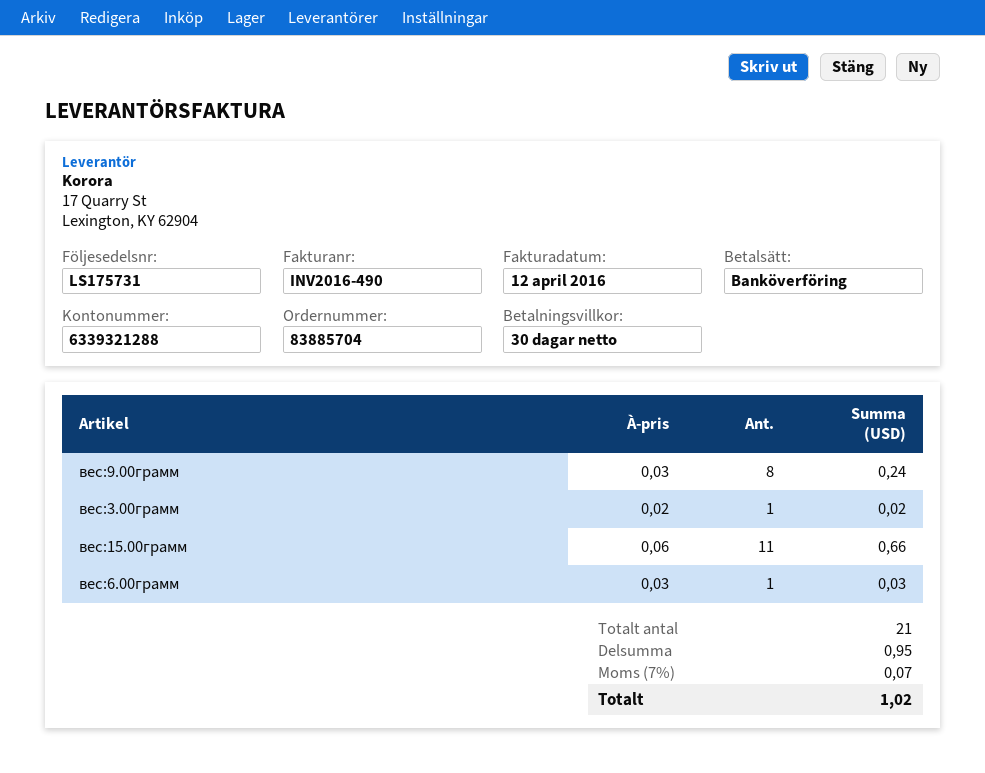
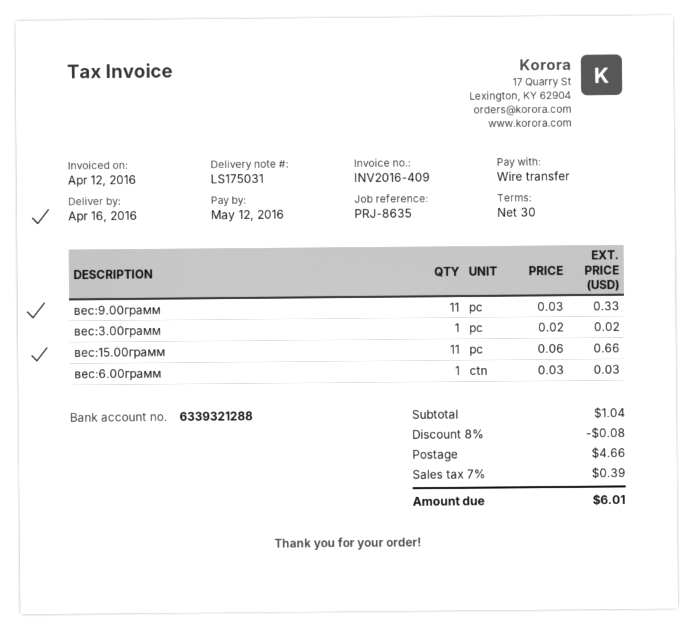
delivery note number: LS175731 -> LS175031
invoice number: INV2016-490 -> INV2016-409
вес:9.00грамм: 8 x 0.03 = 0.24 -> 11 x 0.03 = 0.33
subtotal: 0.95 -> 1.04
discount: none -> 8% = 0.08
shipping: none -> 4.66
tax: 7% = 0.07 -> 7% = 0.39
total: 1.02 -> 6.01

